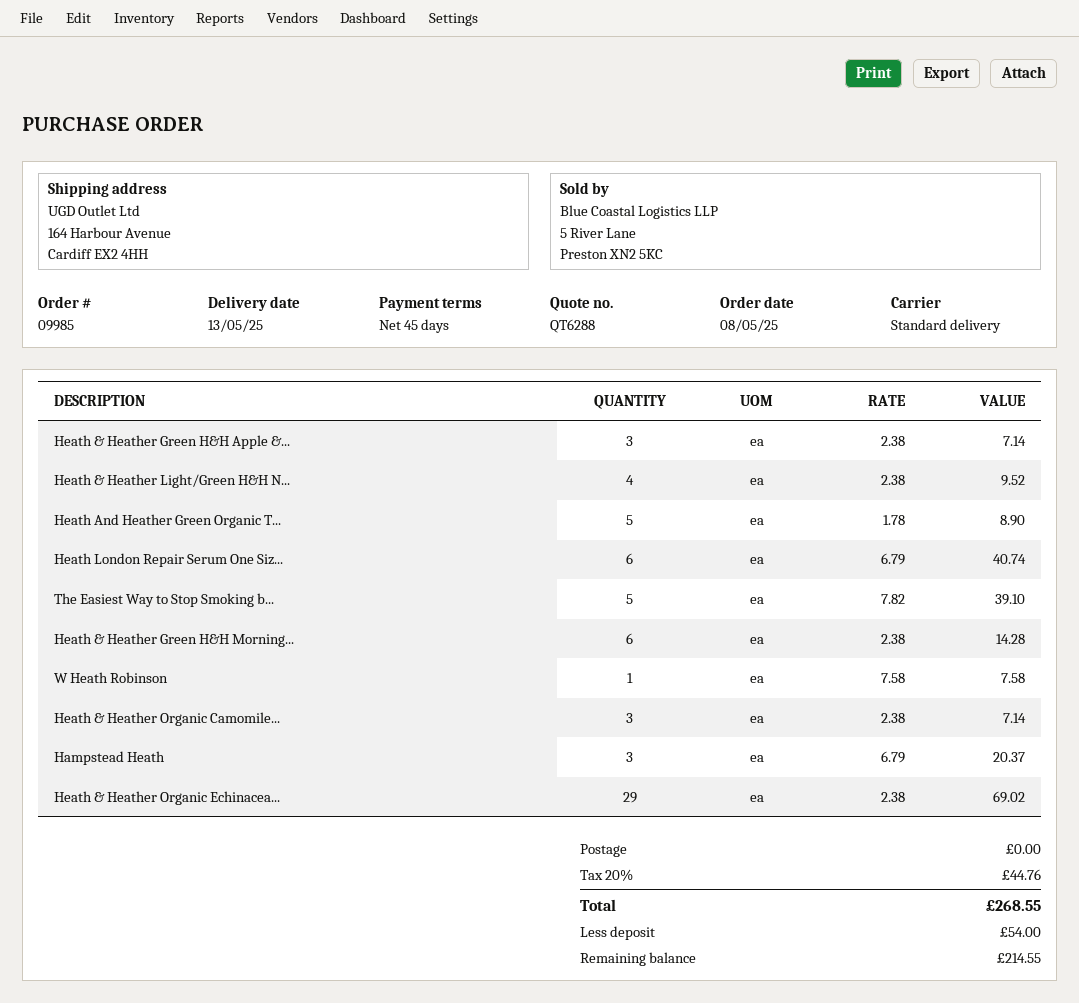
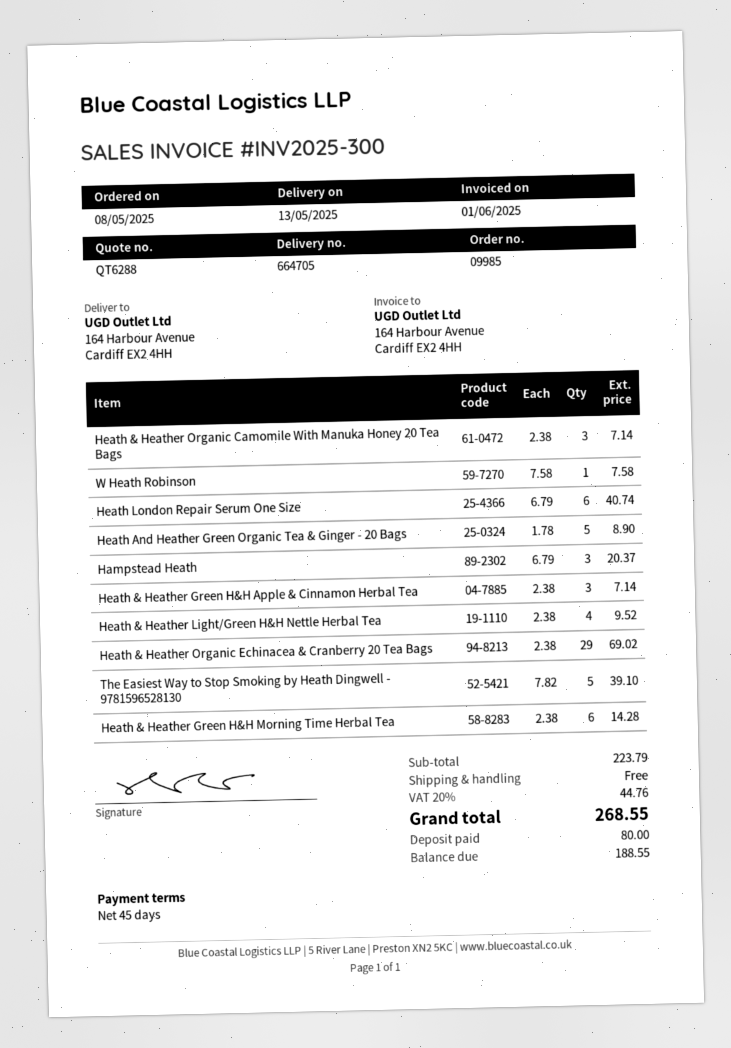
deposit: 54.00 -> 80.00
balance: 214.55 -> 188.55

